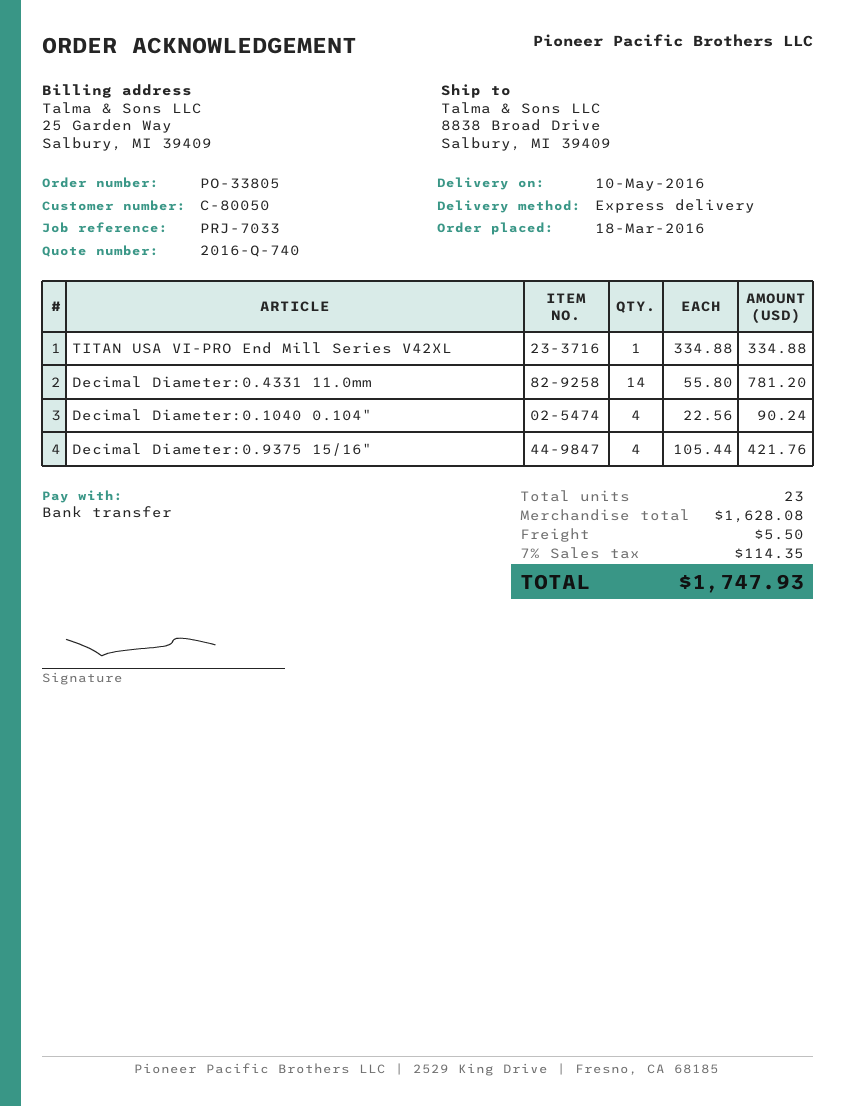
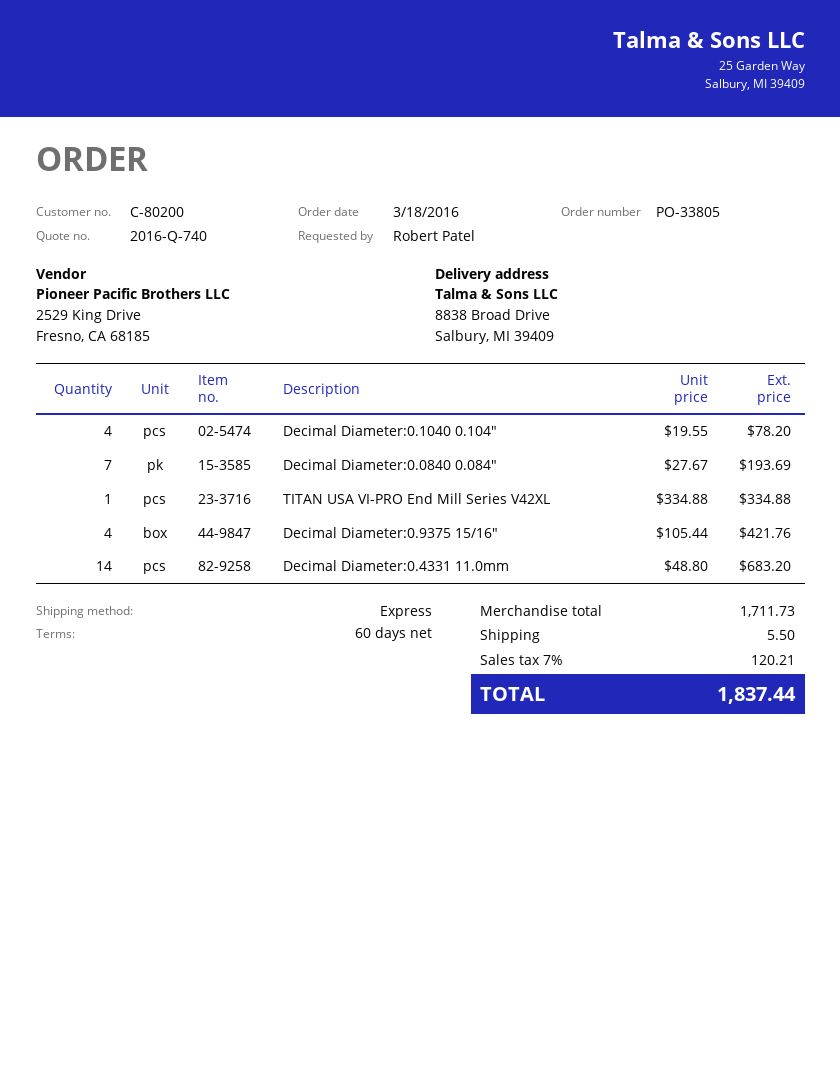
customer number: C-80050 -> C-80200
Decimal Diameter:0.4331 11.0mm: 14 x 55.80 = 781.20 -> 14 x 48.80 = 683.20
Decimal Diameter:0.1040 0.104": 4 x 22.56 = 90.24 -> 4 x 19.55 = 78.20
Decimal Diameter:0.0840 0.084": none -> 7 x 27.67 = 193.69
subtotal: 1628.08 -> 1711.73
tax: 7% = 114.35 -> 7% = 120.21
total: 1747.93 -> 1837.44

